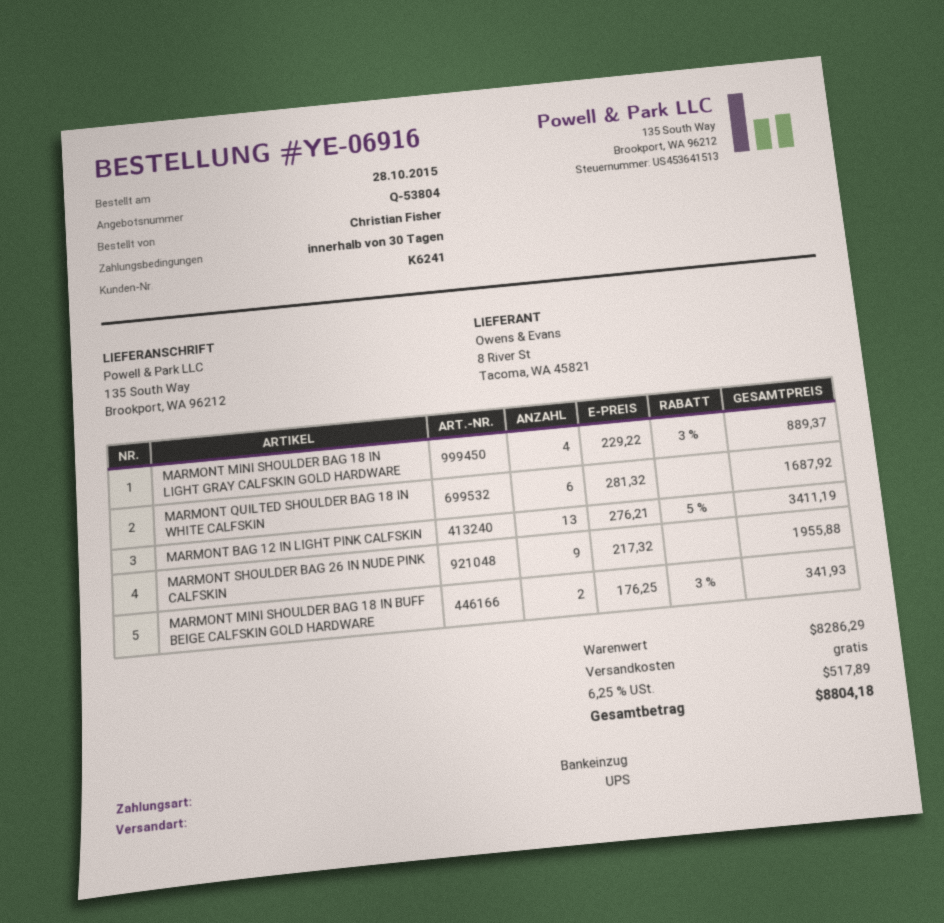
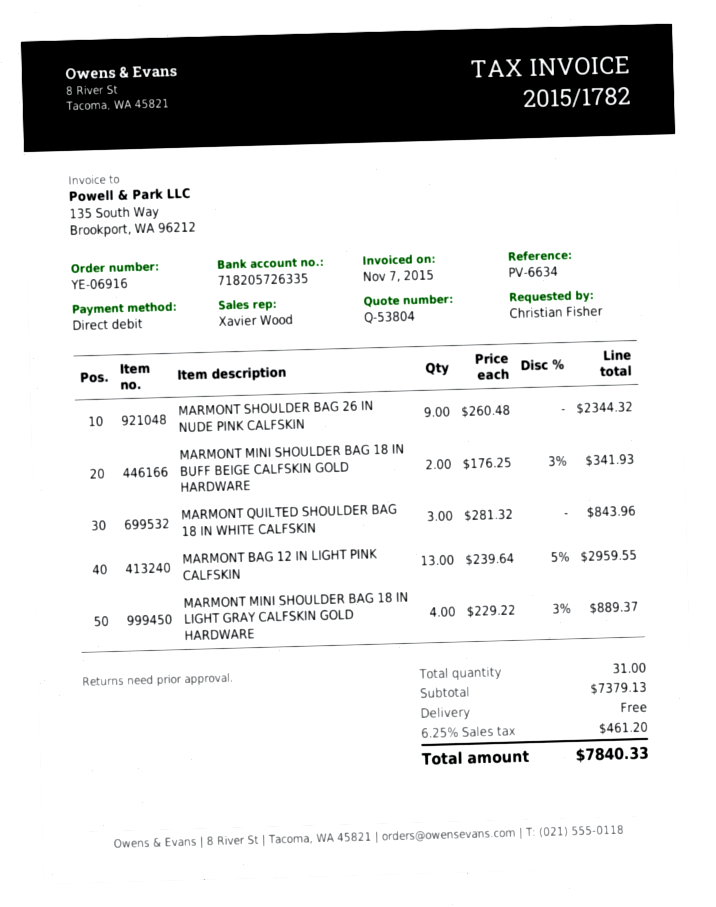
MARMONT QUILTED SHOULDER BAG 18 IN WHITE CALFSKIN: 6 x 281.32 = 1687.92 -> 3 x 281.32 = 843.96
MARMONT BAG 12 IN LIGHT PINK CALFSKIN: 13 x 276.21 - 5% = 3411.19 -> 13 x 239.64 - 5% = 2959.55
MARMONT SHOULDER BAG 26 IN NUDE PINK CALFSKIN: 9 x 217.32 = 1955.88 -> 9 x 260.48 = 2344.32
subtotal: 8286.29 -> 7379.13
tax: 6.25% = 517.89 -> 6.25% = 461.20
total: 8804.18 -> 7840.33

